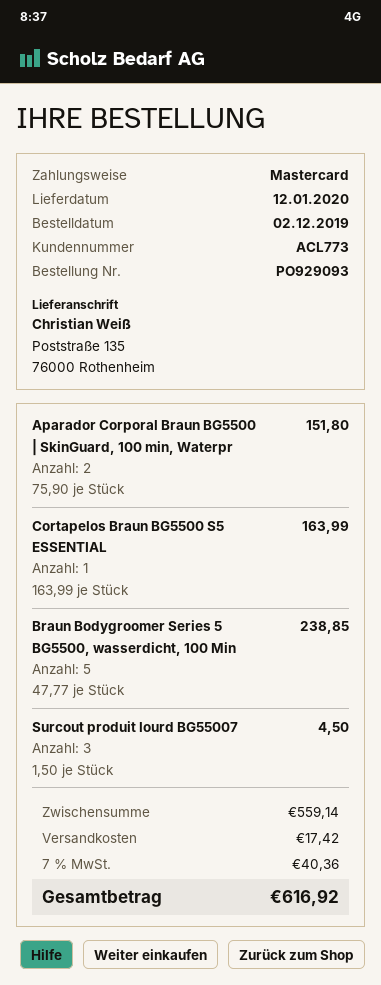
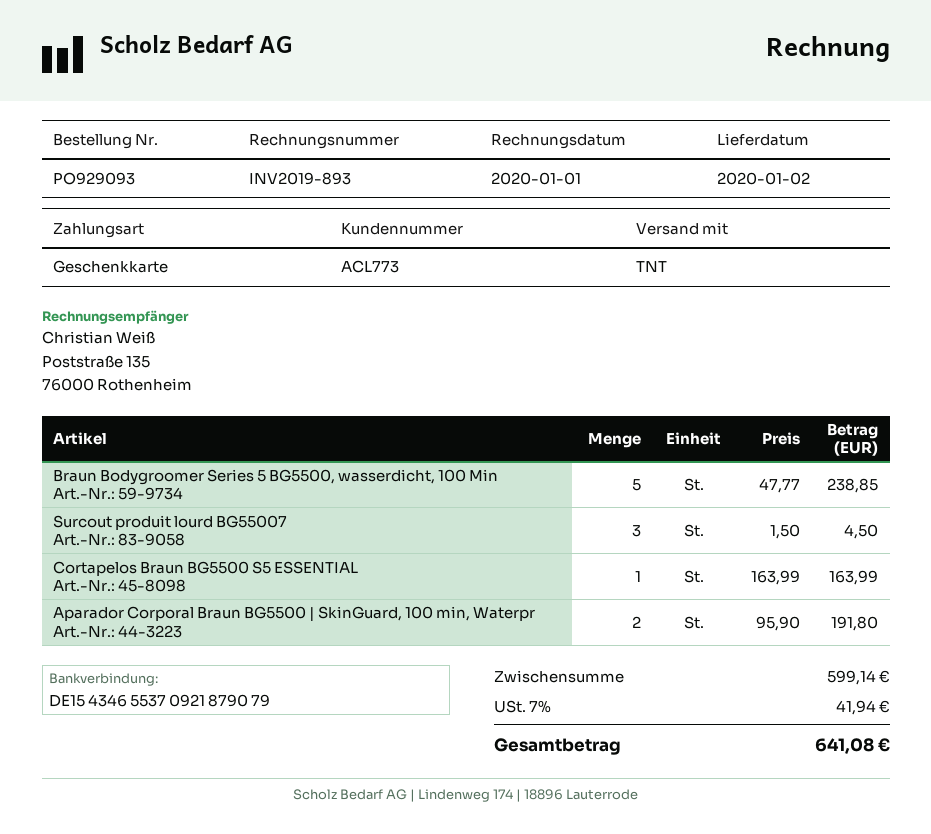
delivery date: 2020-01-12 -> 2020-01-02
payment method: Mastercard -> gift card
Aparador Corporal Braun BG5500 | SkinGuard, 100 min, Waterpr: 2 x 75.90 = 151.80 -> 2 x 95.90 = 191.80
subtotal: 559.14 -> 599.14
shipping: 17.42 -> none
tax: 7% = 40.36 -> 7% = 41.94
total: 616.92 -> 641.08

